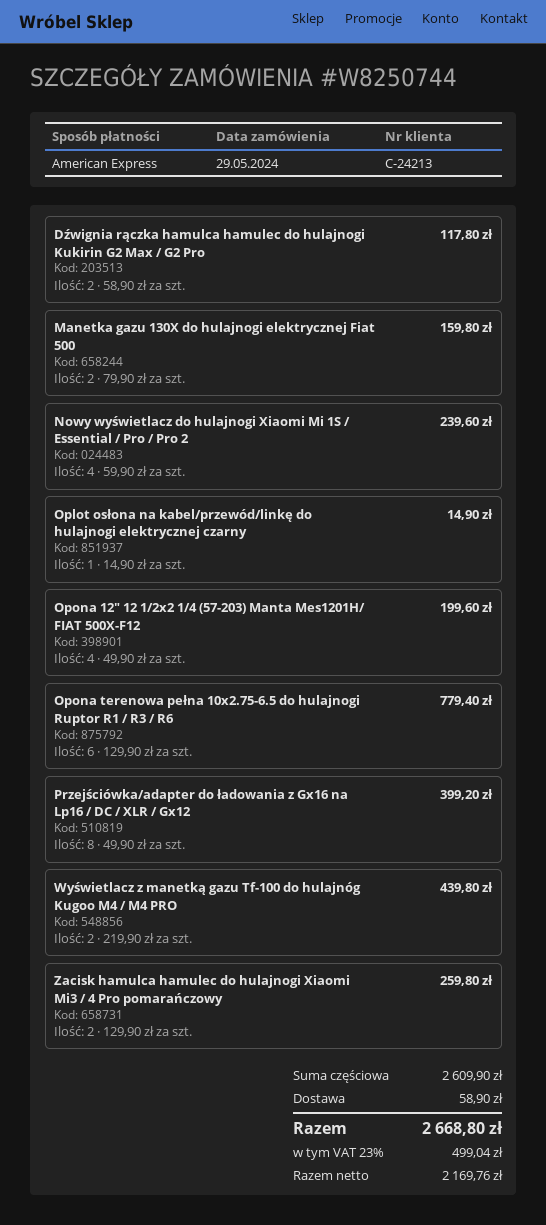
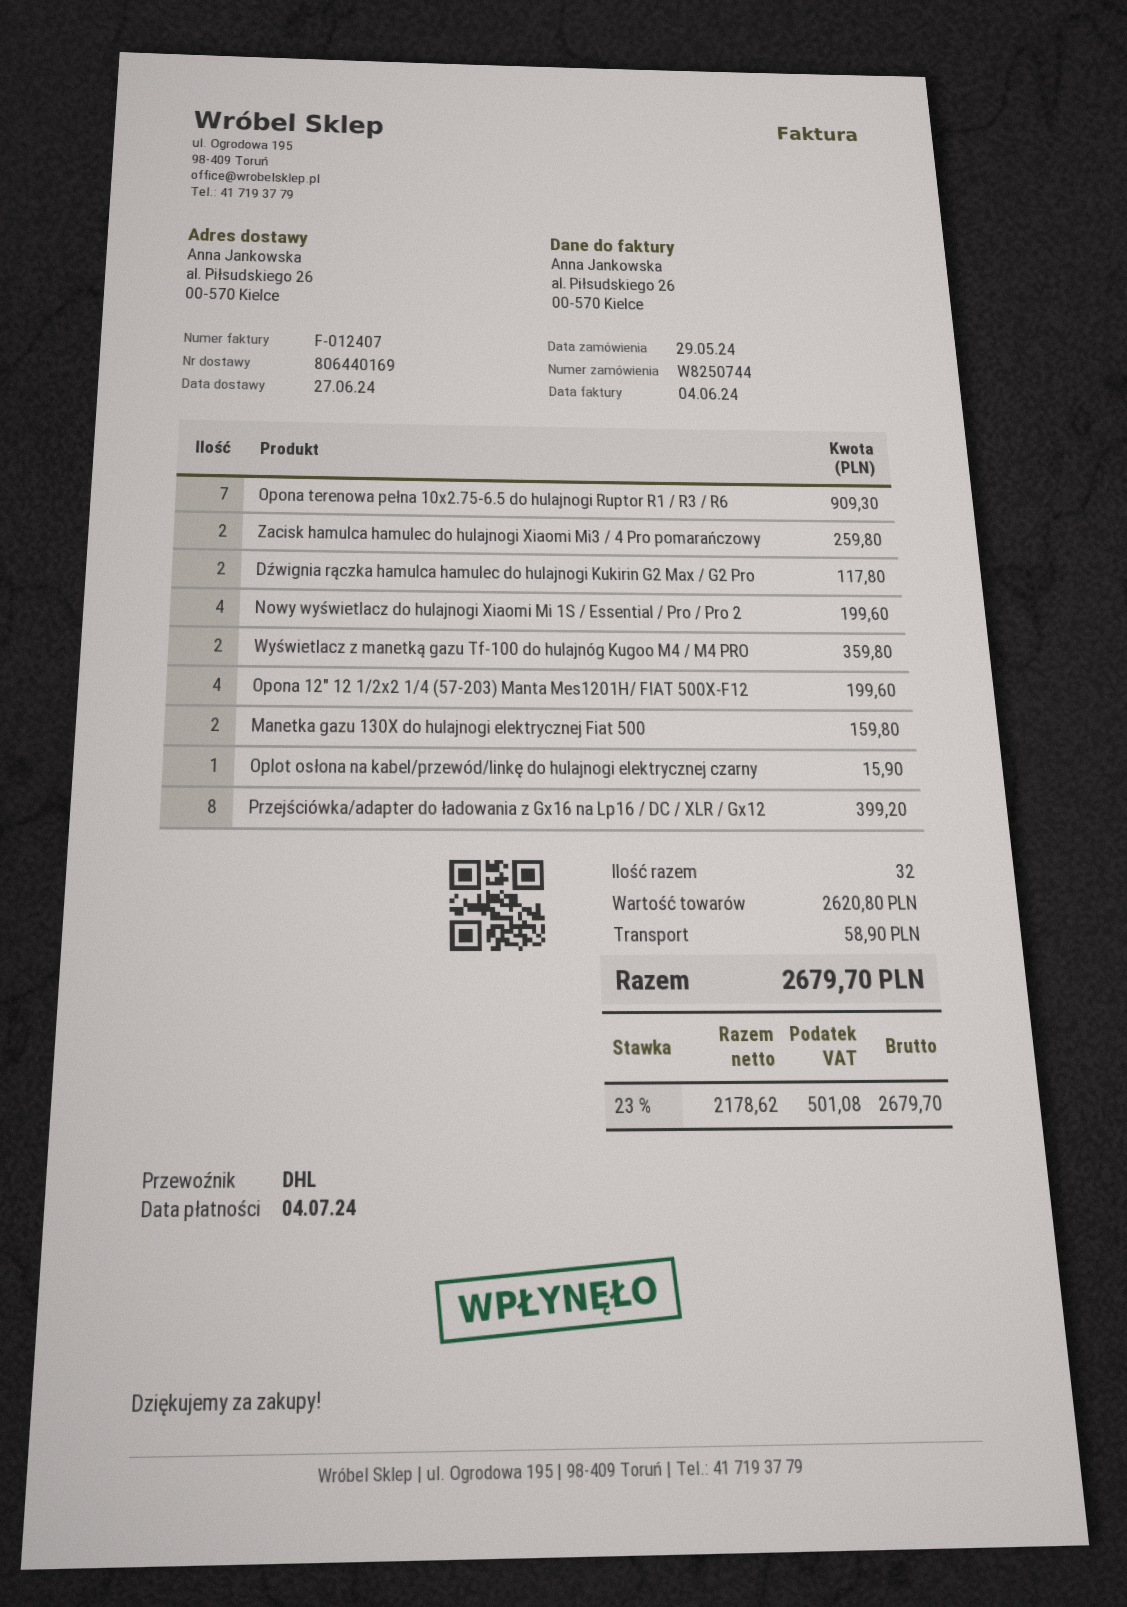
Nowy wyświetlacz do hulajnogi Xiaomi Mi 1S / Essential / Pro / Pro 2: 4 for 239.60 -> 4 for 199.60
Oplot osłona na kabel/przewód/linkę do hulajnogi elektrycznej czarny: 1 for 14.90 -> 1 for 15.90
Opona terenowa pełna 10x2.75-6.5 do hulajnogi Ruptor R1 / R3 / R6: 6 for 779.40 -> 7 for 909.30
Wyświetlacz z manetką gazu Tf-100 do hulajnóg Kugoo M4 / M4 PRO: 2 for 439.80 -> 2 for 359.80
subtotal: 2609.90 -> 2620.80
net: 2169.76 -> 2178.62
tax: 23% = 499.04 -> 23% = 501.08
total: 2668.80 -> 2679.70

